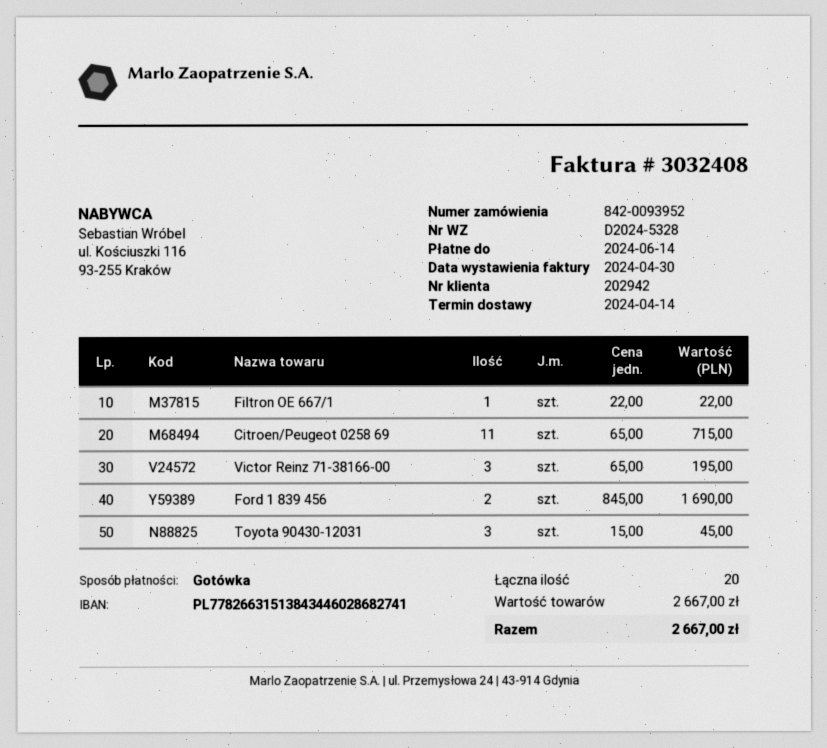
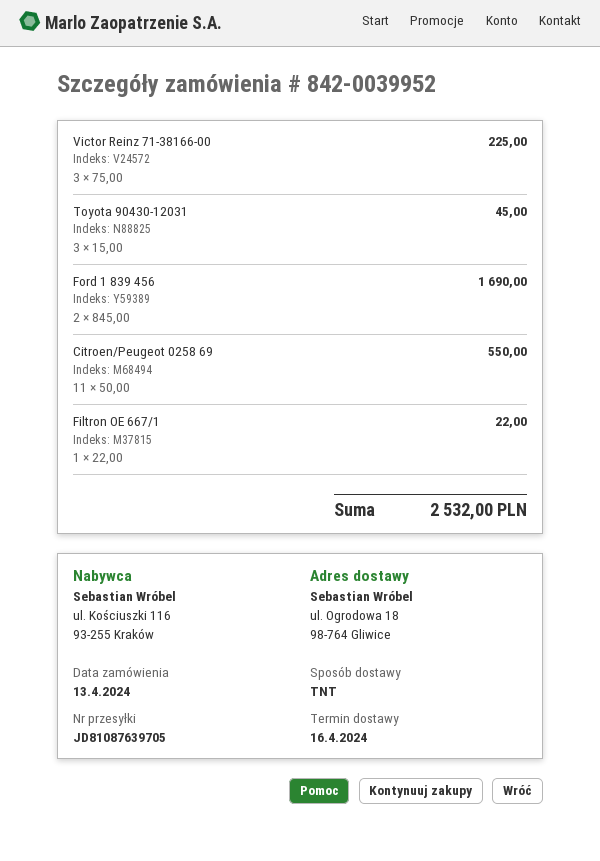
order number: 842-0093952 -> 842-0039952
delivery date: 2024-04-14 -> 2024-04-16
Citroen/Peugeot 0258 69: 11 x 65.00 = 715.00 -> 11 x 50.00 = 550.00
Victor Reinz 71-38166-00: 3 x 65.00 = 195.00 -> 3 x 75.00 = 225.00
total: 2667.00 -> 2532.00

